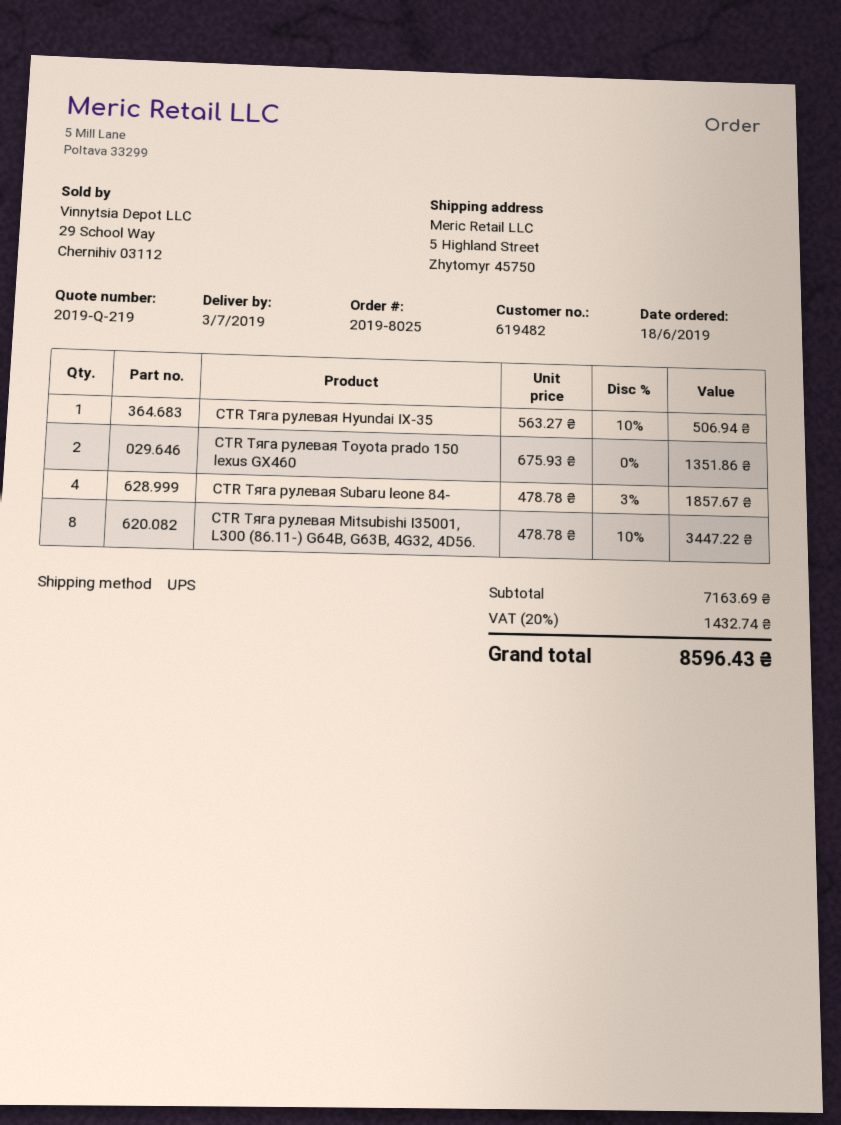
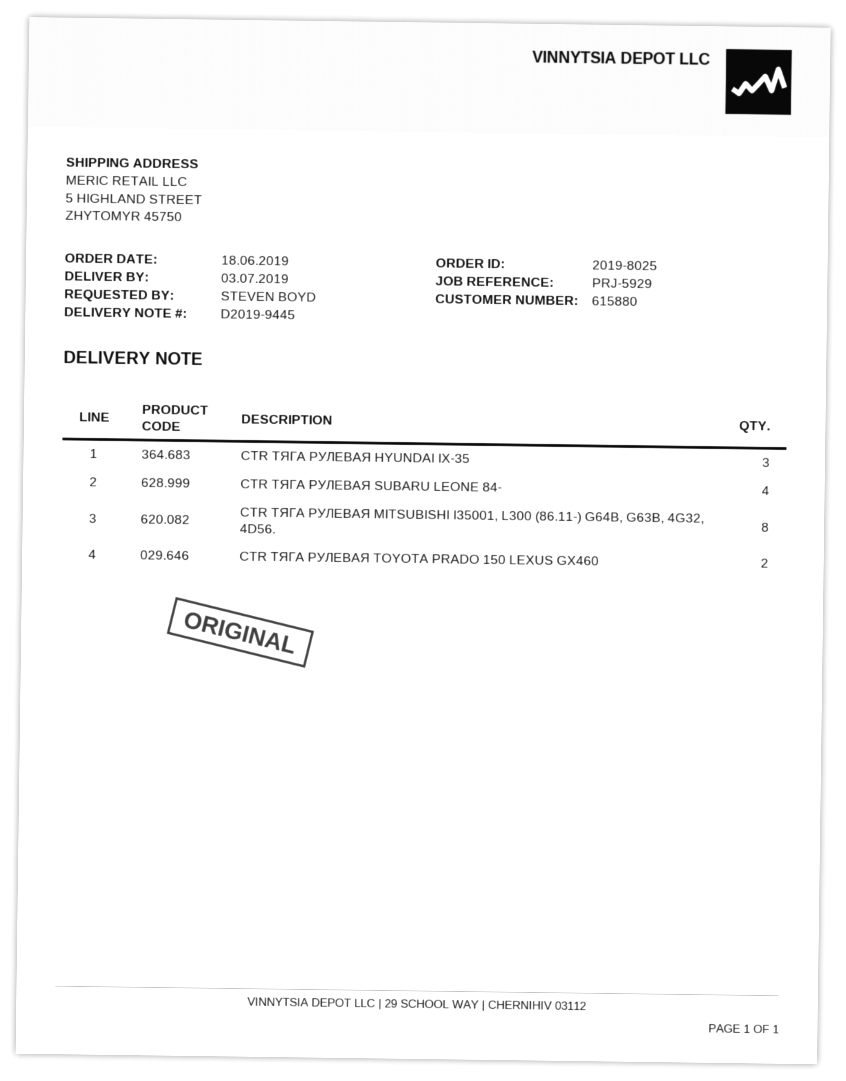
customer number: 619482 -> 615880
CTR Тяга рулевая Hyundai IX-35: 1 -> 3

